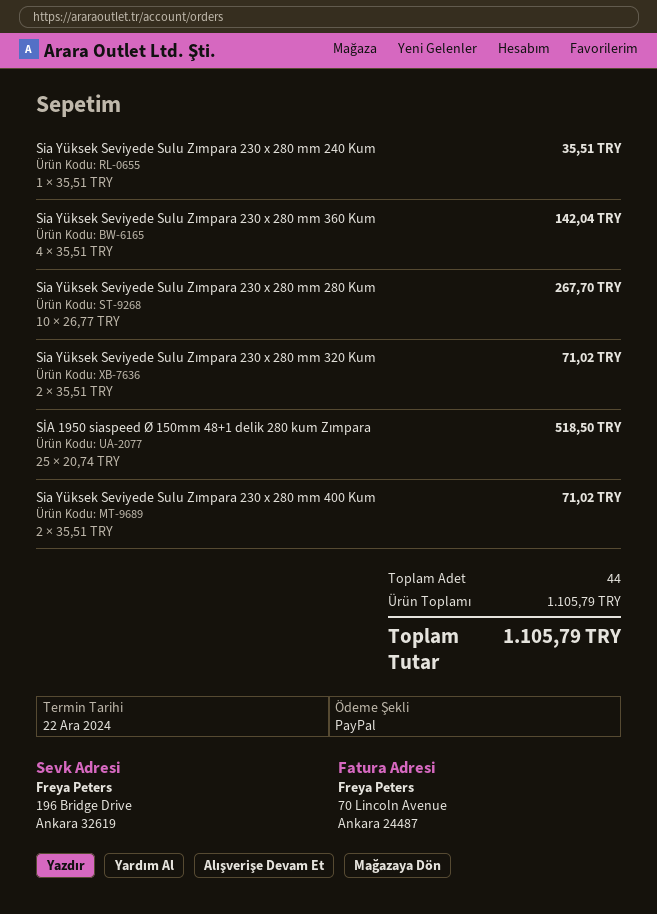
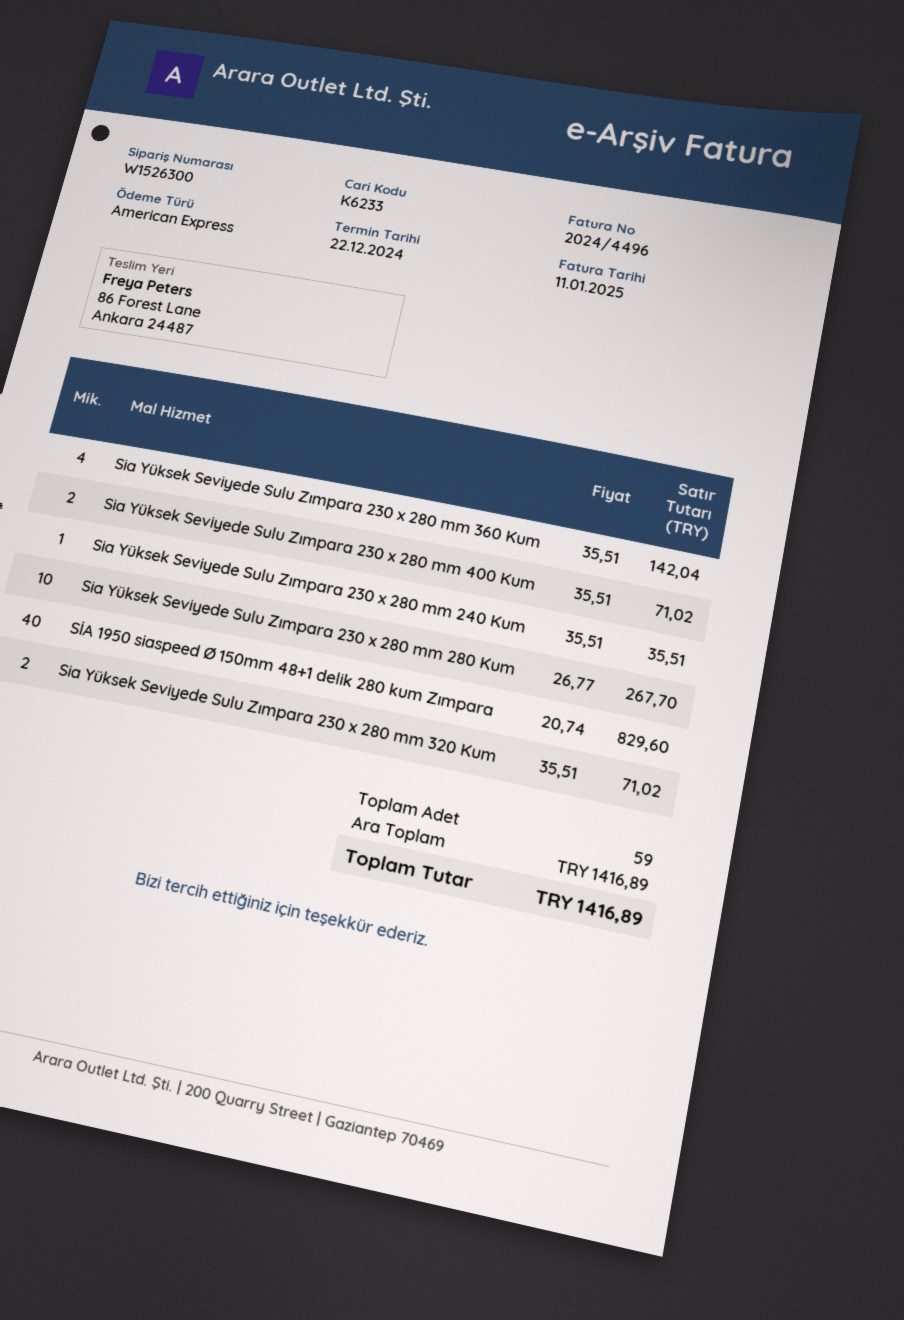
payment method: PayPal -> American Express
ship to: 196 Bridge Drive, Ankara 32619 -> 86 Forest Lane, Ankara 24487
SİA 1950 siaspeed Ø 150mm 48+1 delik 280 kum Zımpara: 25 x 20.74 = 518.50 -> 40 x 20.74 = 829.60
total quantity: 44 -> 59
subtotal: 1105.79 -> 1416.89
total: 1105.79 -> 1416.89

